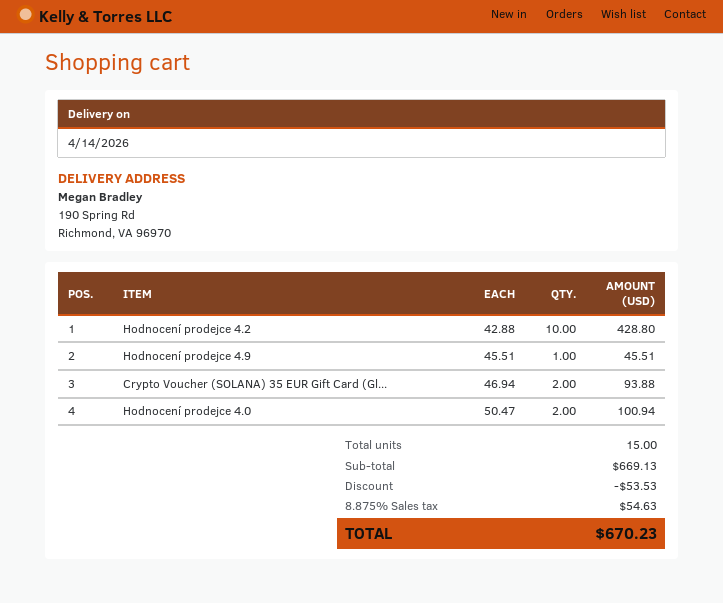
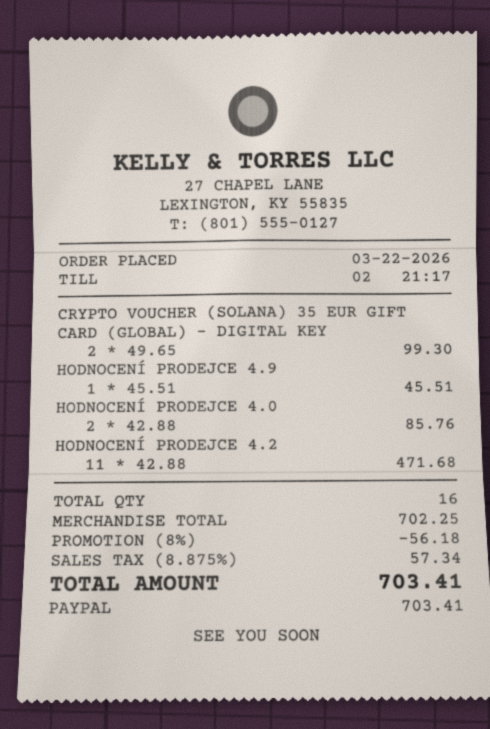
Hodnocení prodejce 4.2: 10 x 42.88 = 428.80 -> 11 x 42.88 = 471.68
Crypto Voucher (SOLANA) 35 EUR Gift Card (Gl...: 2 x 46.94 = 93.88 -> 2 x 49.65 = 99.30
Hodnocení prodejce 4.0: 2 x 50.47 = 100.94 -> 2 x 42.88 = 85.76
total quantity: 15 -> 16
subtotal: 669.13 -> 702.25
discount: 53.53 -> 56.18
tax: 8.875% = 54.63 -> 8.875% = 57.34
total: 670.23 -> 703.41

